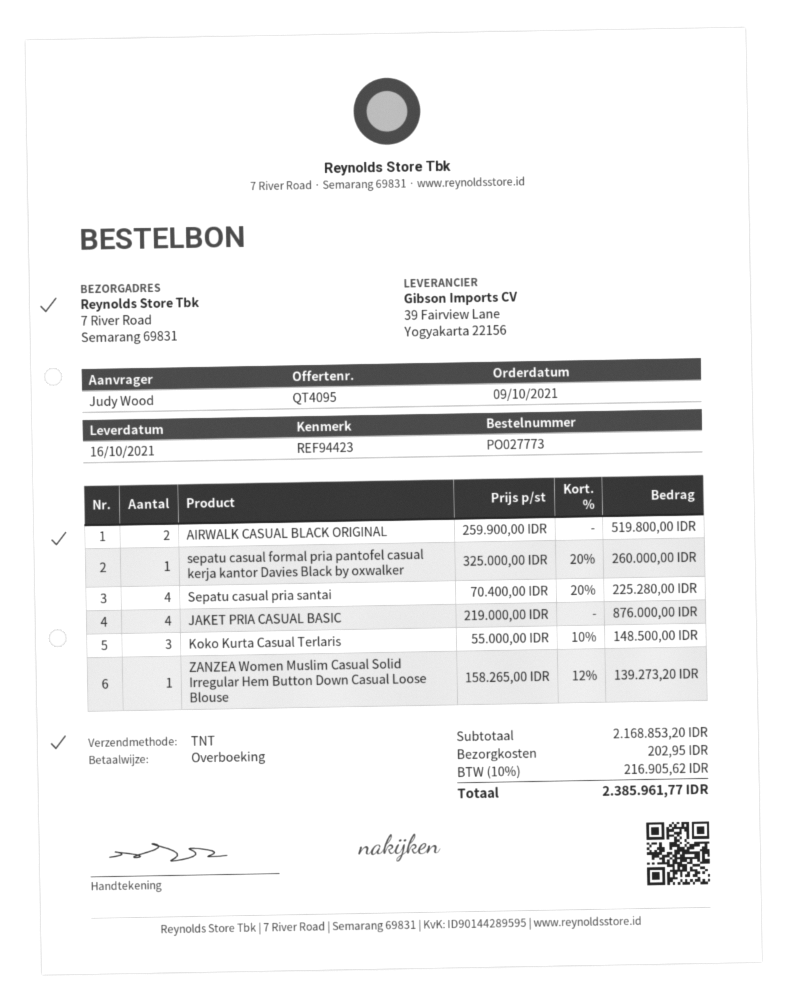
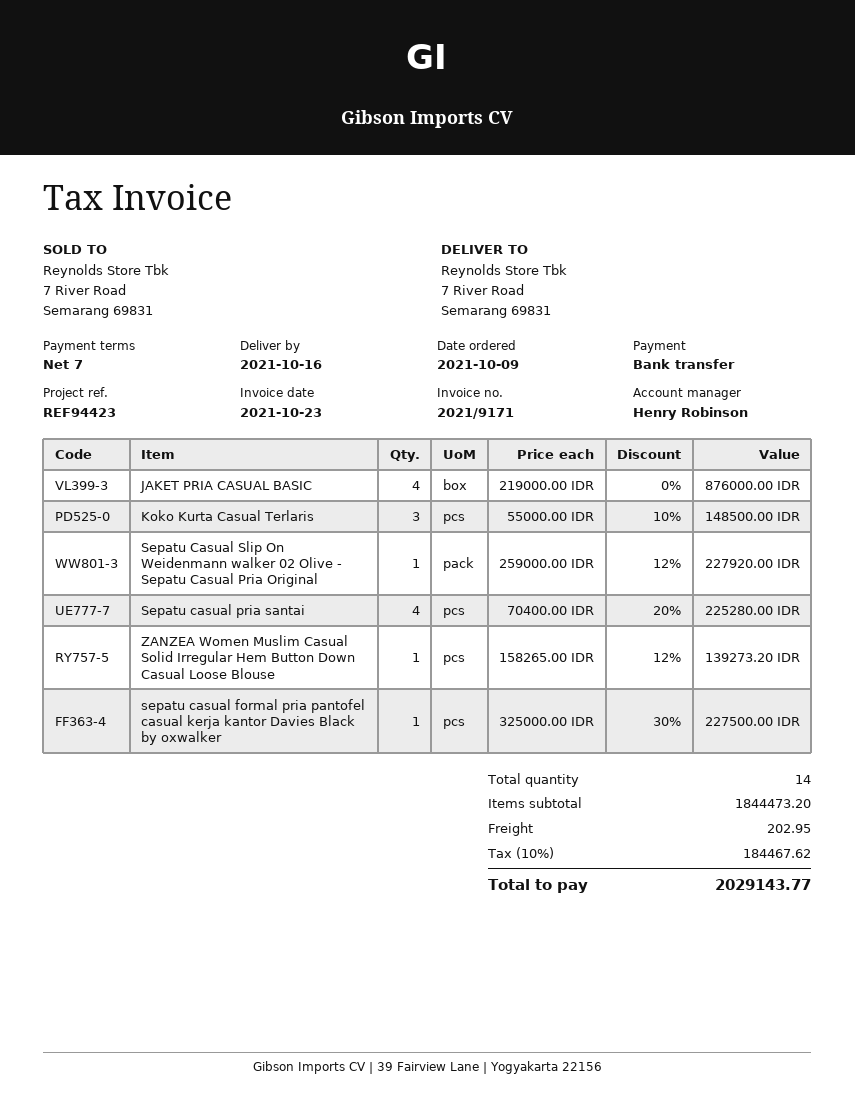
AIRWALK CASUAL BLACK ORIGINAL: 2 x 259900.00 = 519800.00 -> none
sepatu casual formal pria pantofel casual kerja kantor Davies Black by oxwalker: 1 x 325000.00 - 20% = 260000.00 -> 1 x 325000.00 - 30% = 227500.00
Sepatu Casual Slip On Weidenmann walker 02 Olive - Sepatu Casual Pria Original: none -> 1 x 259000.00 - 12% = 227920.00
subtotal: 2168853.20 -> 1844473.20
tax: 10% = 216905.62 -> 10% = 184467.62
total: 2385961.77 -> 2029143.77

